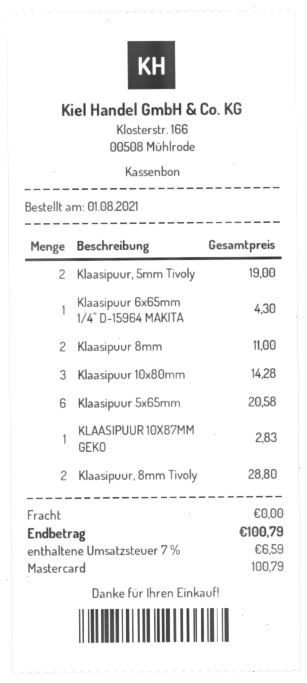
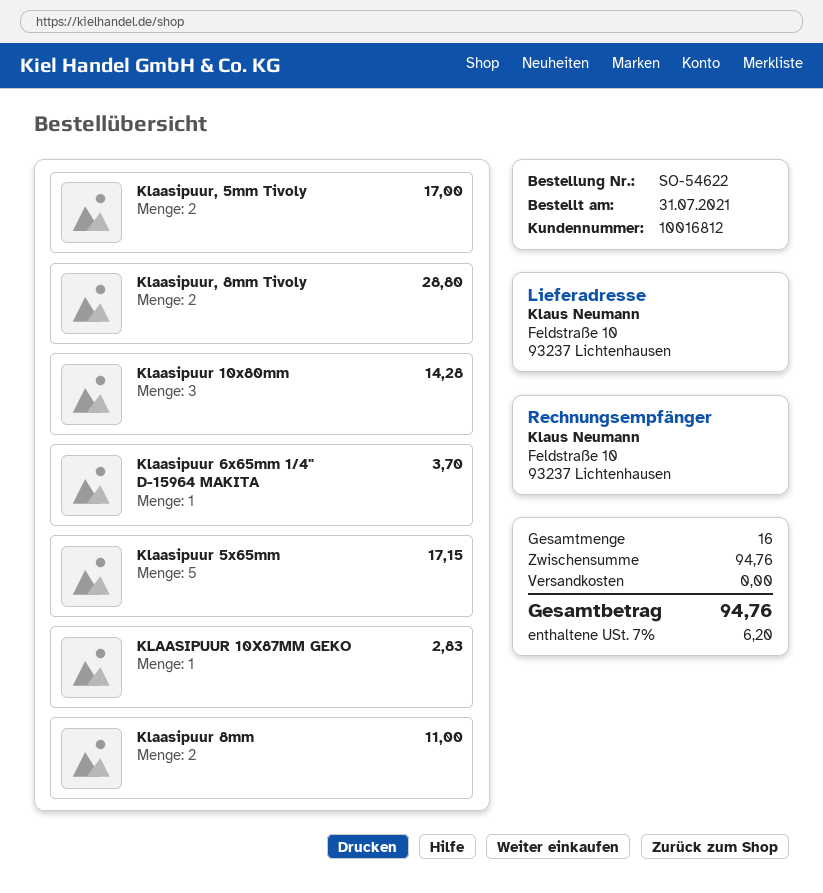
order date: 2021-08-01 -> 2021-07-31
Klaasipuur, 5mm Tivoly: 2 for 19.00 -> 2 for 17.00
Klaasipuur 6x65mm 1/4" D-15964 MAKITA: 1 for 4.30 -> 1 for 3.70
Klaasipuur 5x65mm: 6 for 20.58 -> 5 for 17.15
tax: 7% = 6.59 -> 7% = 6.20
total: 100.79 -> 94.76

